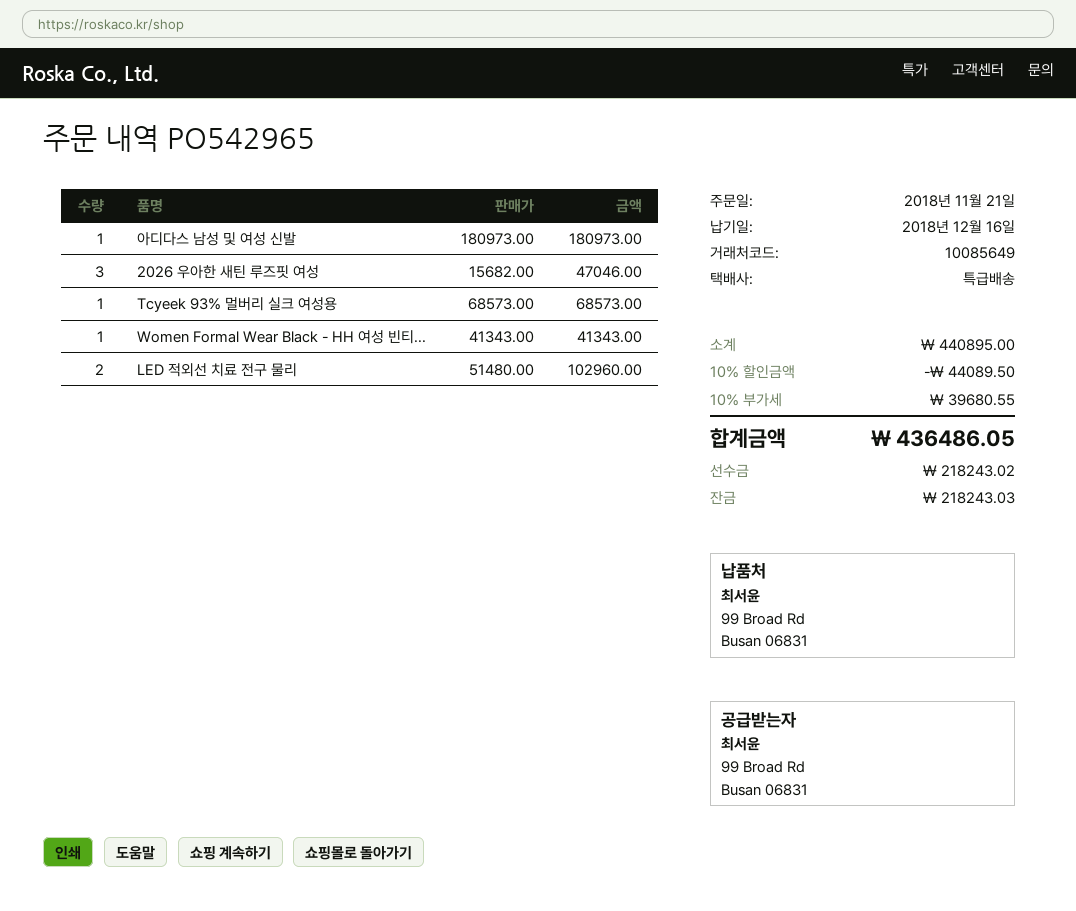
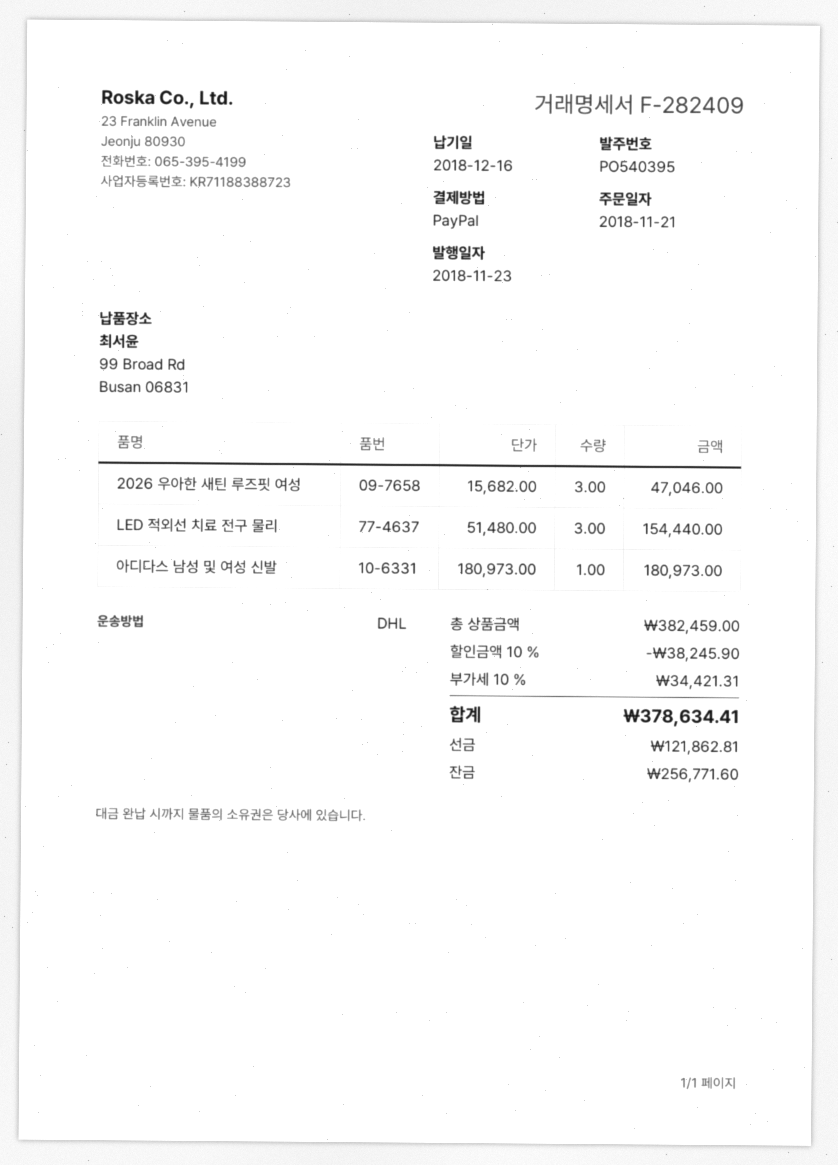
order number: PO542965 -> PO540395
shipping method: express -> DHL
Tcyeek 93% 멀버리 실크 여성용: 1 x 68573.00 = 68573.00 -> none
Women Formal Wear Black - HH 여성 빈티...: 1 x 41343.00 = 41343.00 -> none
LED 적외선 치료 전구 물리: 2 x 51480.00 = 102960.00 -> 3 x 51480.00 = 154440.00
subtotal: 440895.00 -> 382459.00
discount: 10% = 44089.50 -> 10% = 38245.90
tax: 10% = 39680.55 -> 10% = 34421.31
total: 436486.05 -> 378634.41
deposit: 218243.02 -> 121862.81
balance: 218243.03 -> 256771.60

